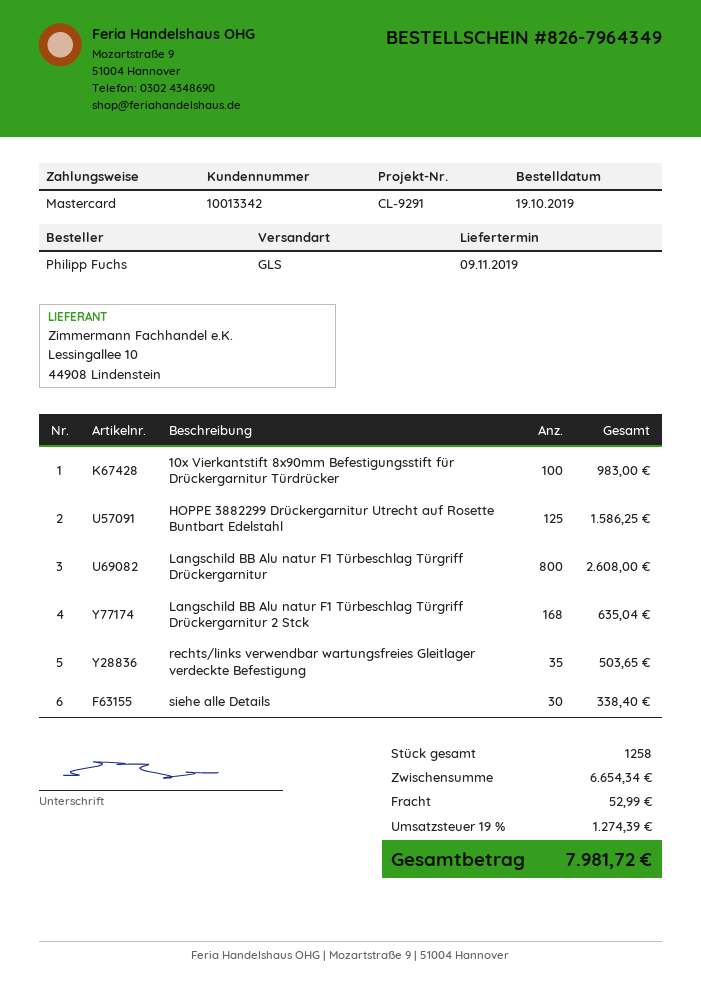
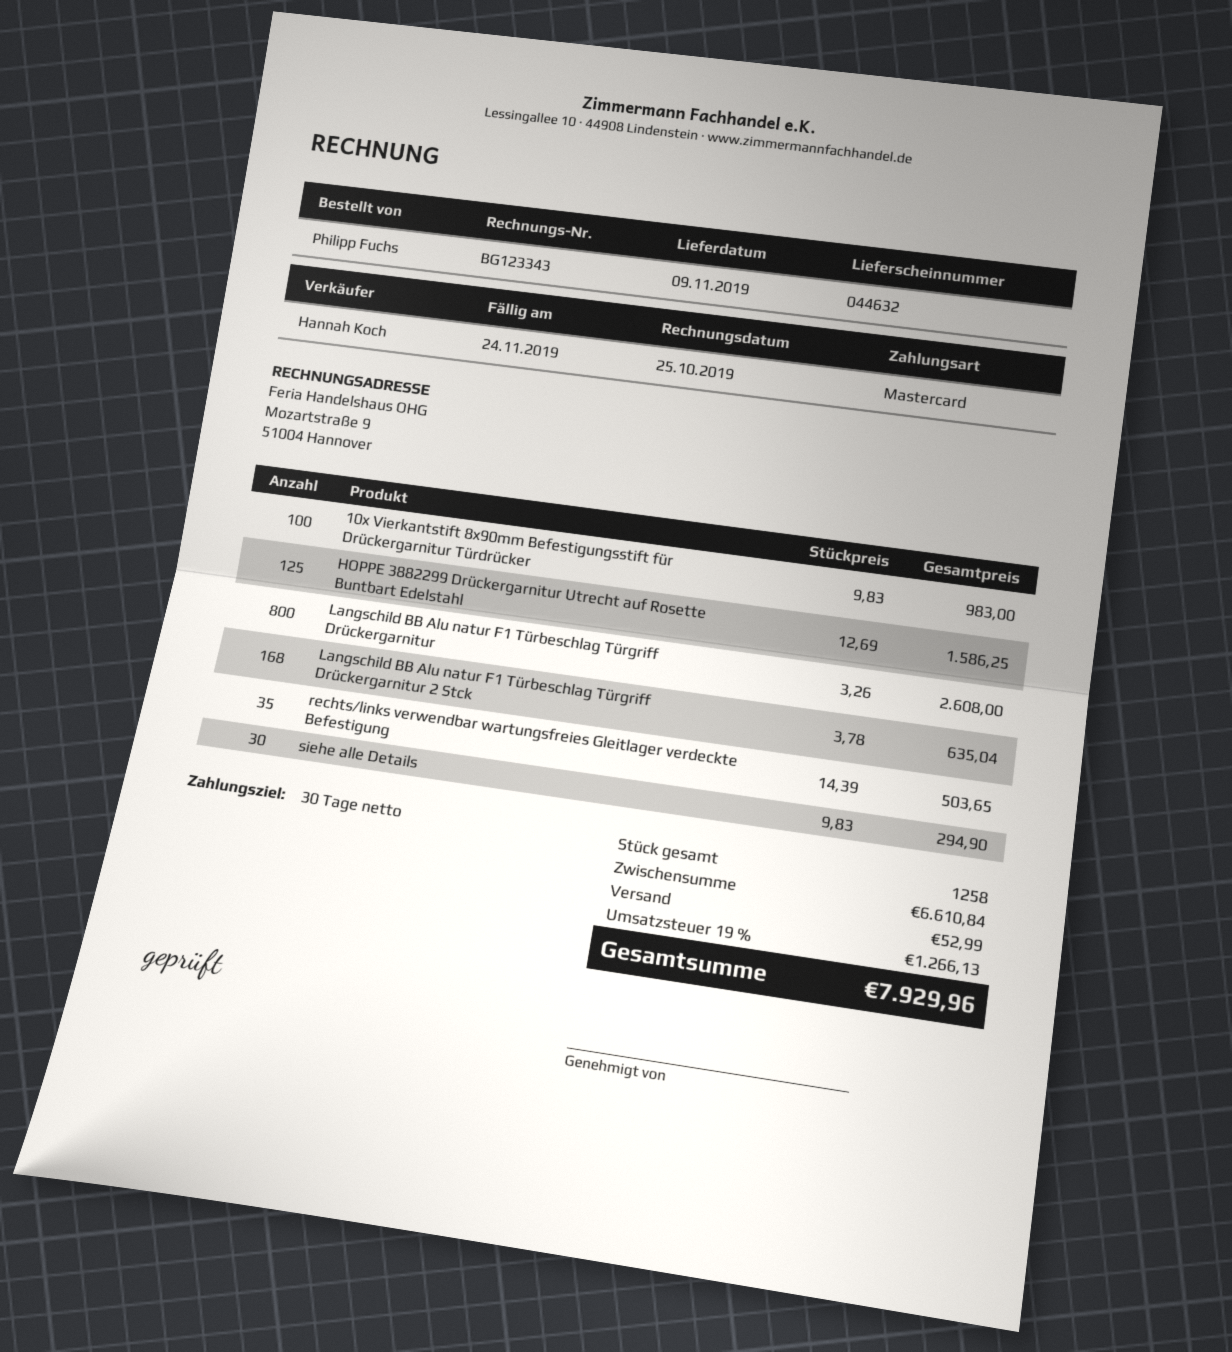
siehe alle Details: 30 for 338.40 -> 30 for 294.90
subtotal: 6654.34 -> 6610.84
tax: 19% = 1274.39 -> 19% = 1266.13
total: 7981.72 -> 7929.96

